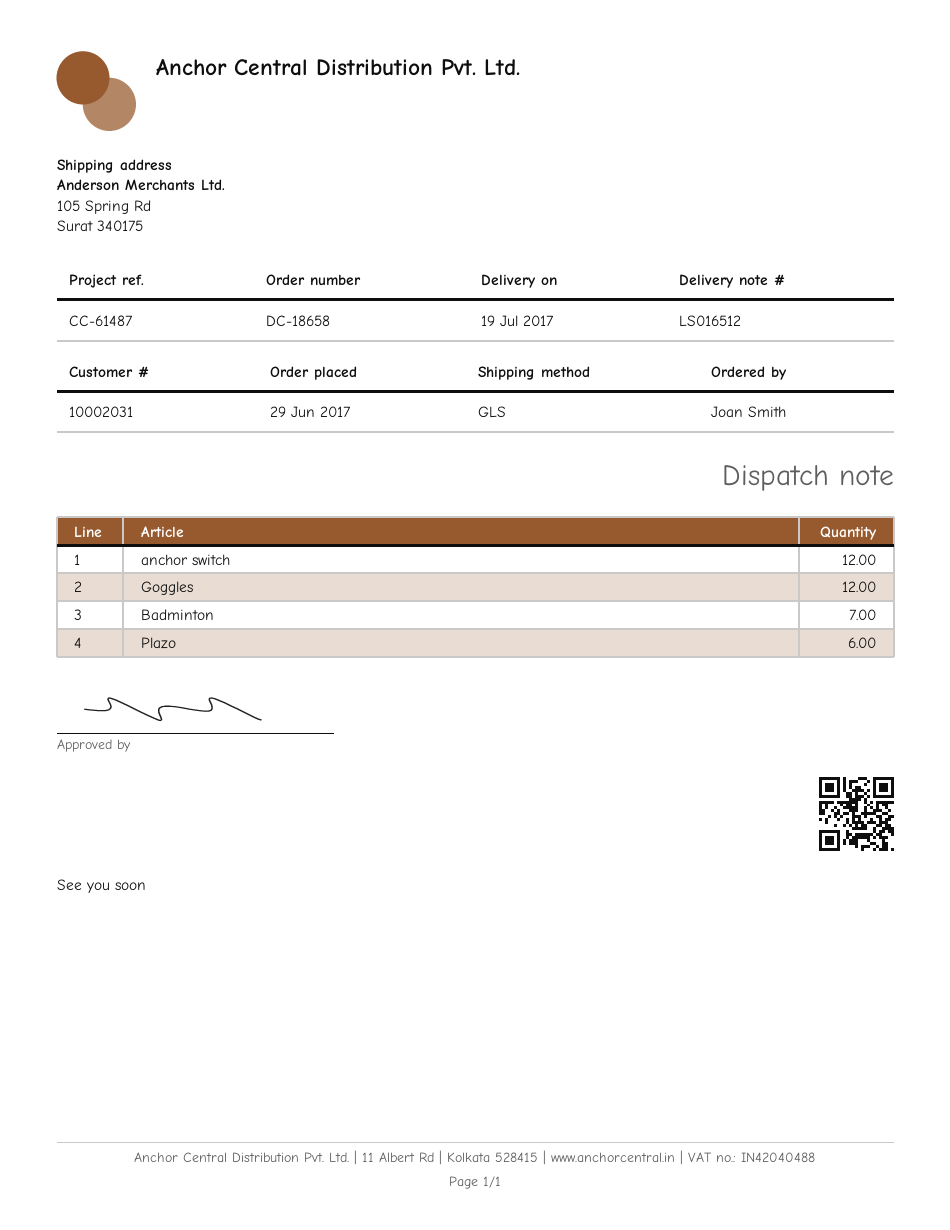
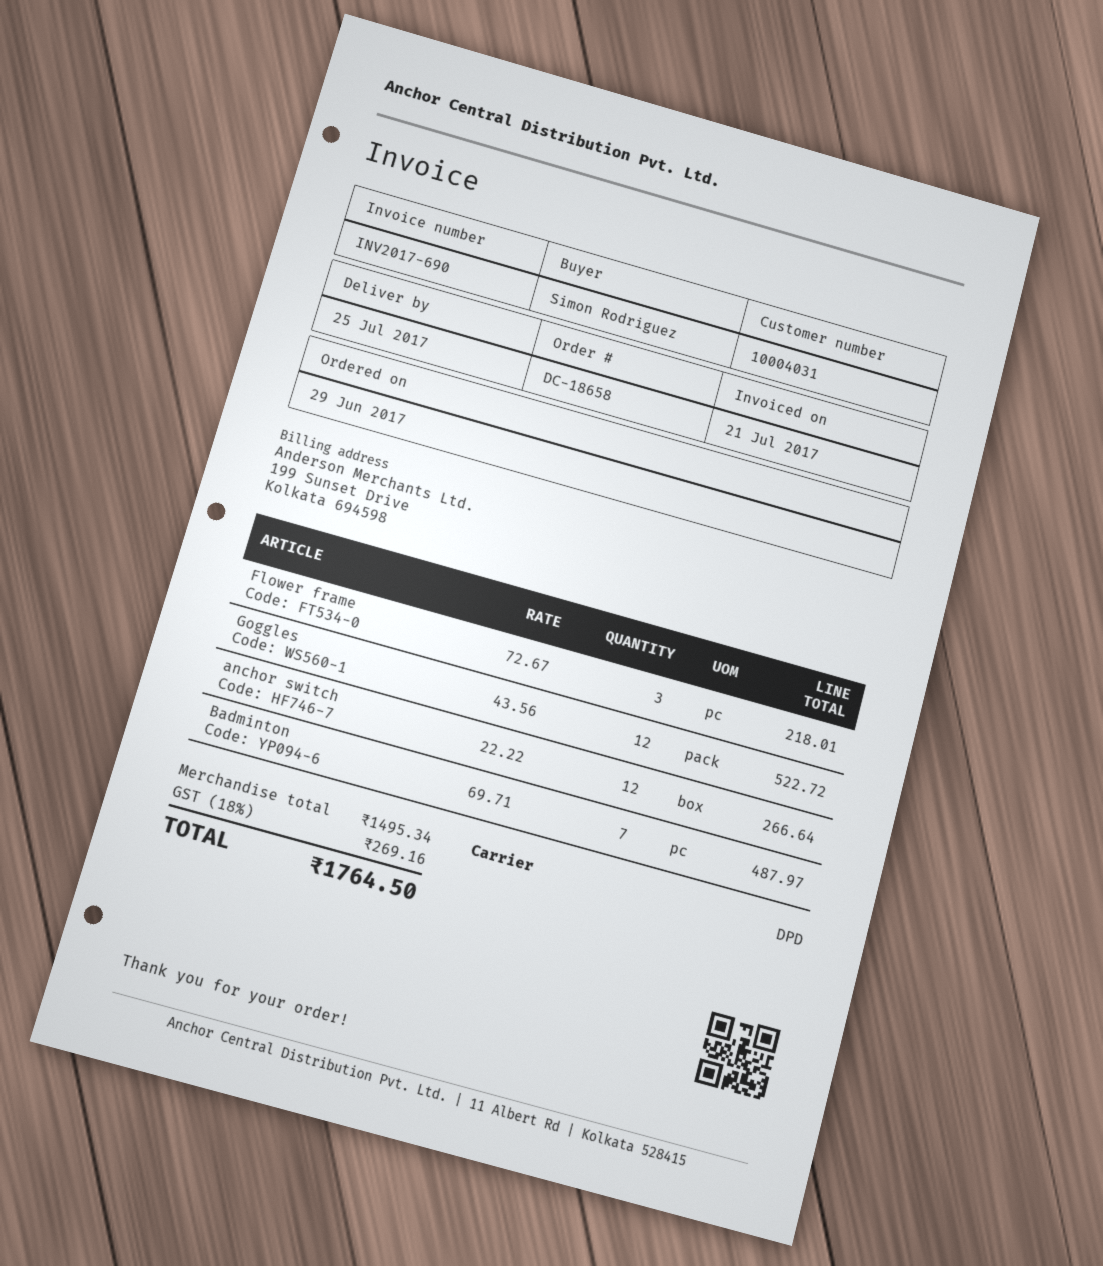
delivery date: 2017-07-19 -> 2017-07-25
customer number: 10002031 -> 10004031
ordered by: Joan Smith -> Simon Rodriguez
shipping method: GLS -> DPD
Plazo: 6 -> none
Flower frame: none -> 3

